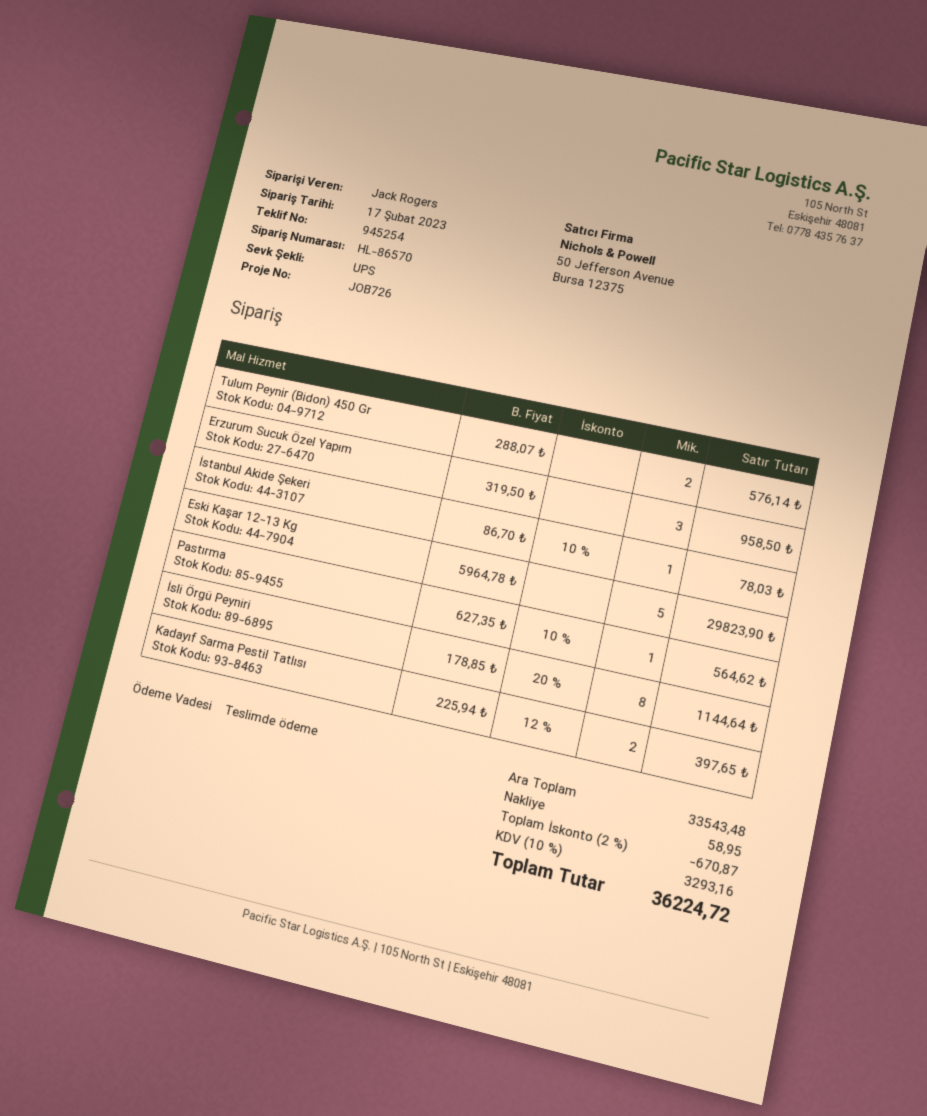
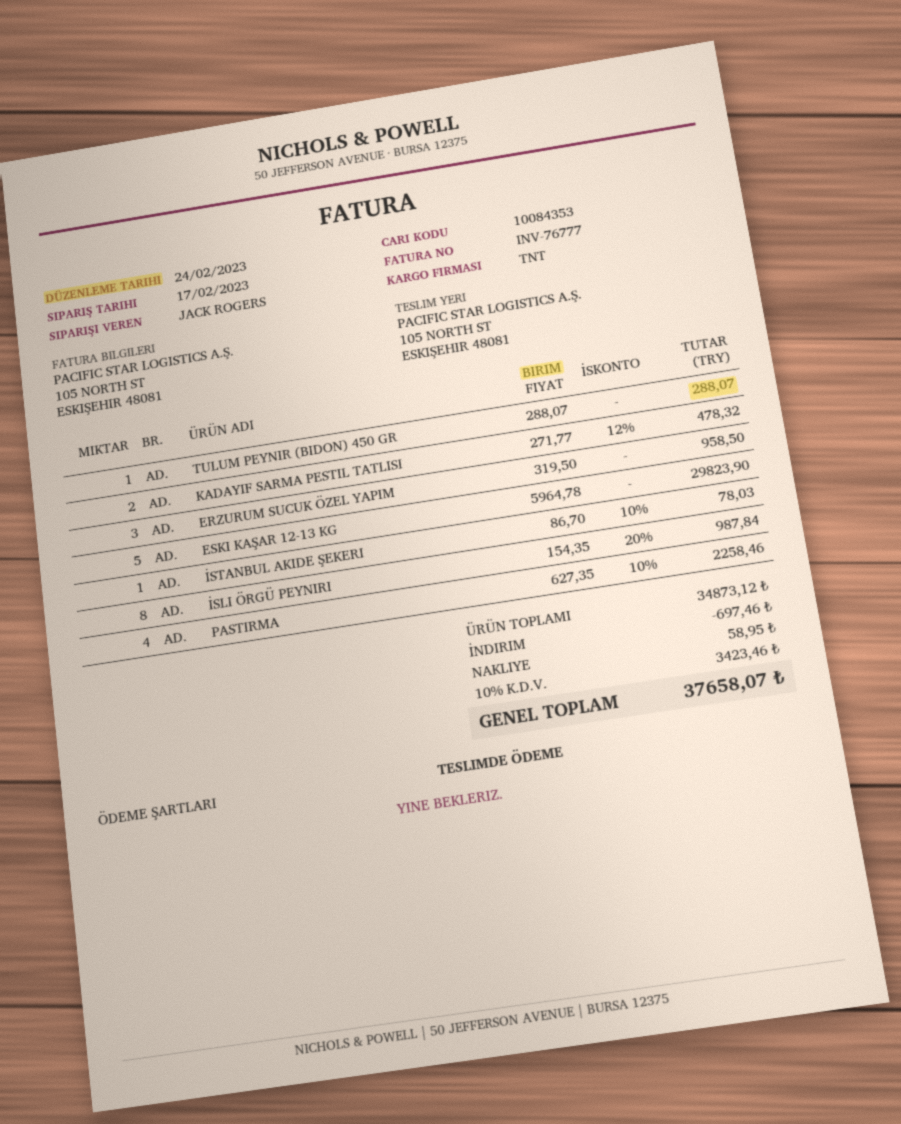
shipping method: UPS -> TNT
Tulum Peynir (Bidon) 450 Gr: 2 x 288.07 = 576.14 -> 1 x 288.07 = 288.07
Pastırma: 1 x 627.35 - 10% = 564.62 -> 4 x 627.35 - 10% = 2258.46
İsli Örgü Peyniri: 8 x 178.85 - 20% = 1144.64 -> 8 x 154.35 - 20% = 987.84
Kadayıf Sarma Pestil Tatlısı: 2 x 225.94 - 12% = 397.65 -> 2 x 271.77 - 12% = 478.32
subtotal: 33543.48 -> 34873.12
discount: 670.87 -> 697.46
tax: 10% = 3293.16 -> 10% = 3423.46
total: 36224.72 -> 37658.07

